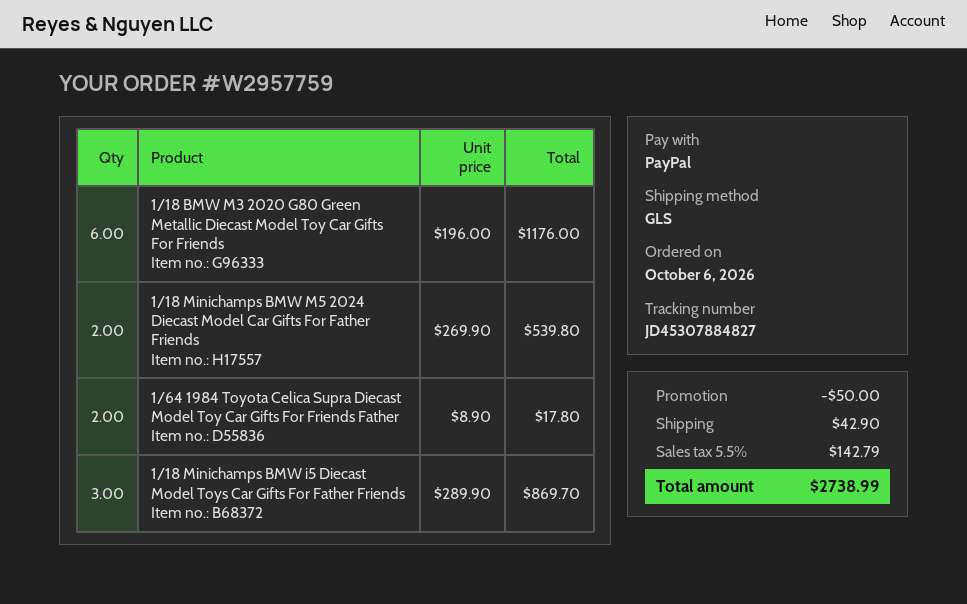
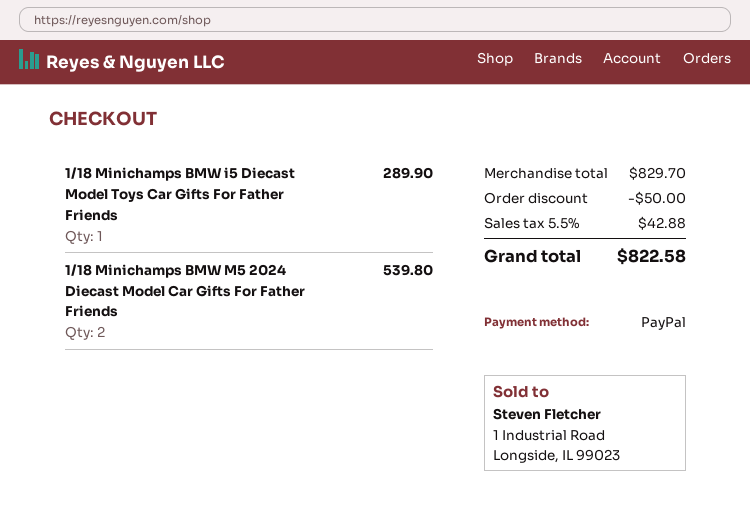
1/18 BMW M3 2020 G80 Green Metallic Diecast Model Toy Car Gifts For Friends: 6 for 1176.00 -> none
1/64 1984 Toyota Celica Supra Diecast Model Toy Car Gifts For Friends Father: 2 for 17.80 -> none
1/18 Minichamps BMW i5 Diecast Model Toys Car Gifts For Father Friends: 3 for 869.70 -> 1 for 289.90
shipping: 42.90 -> none
tax: 5.5% = 142.79 -> 5.5% = 42.88
total: 2738.99 -> 822.58

